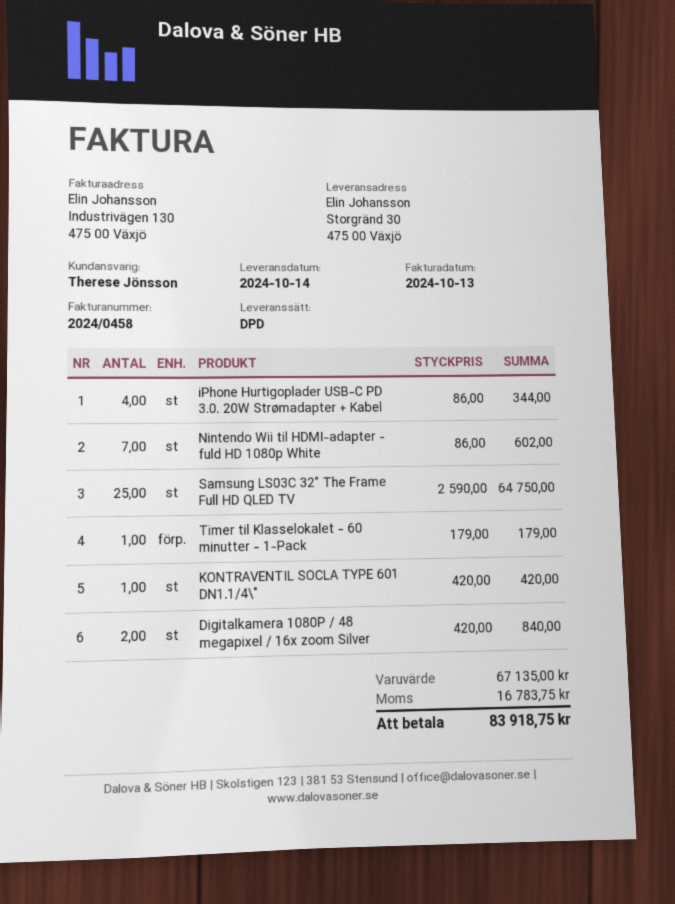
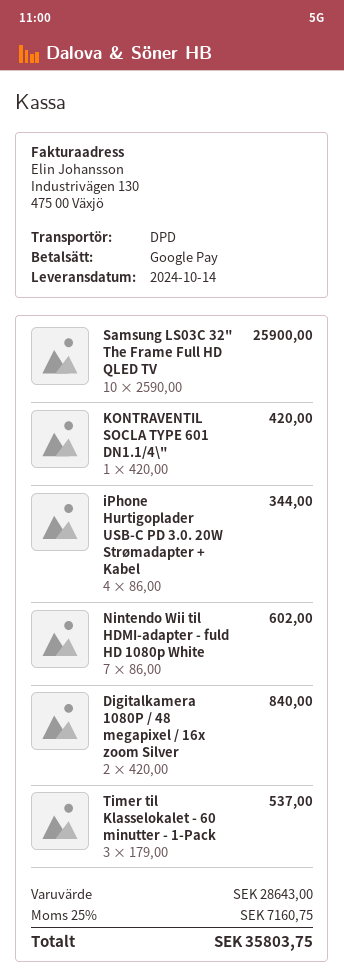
Samsung LS03C 32" The Frame Full HD QLED TV: 25 x 2590.00 = 64750.00 -> 10 x 2590.00 = 25900.00
Timer til Klasselokalet - 60 minutter - 1-Pack: 1 x 179.00 = 179.00 -> 3 x 179.00 = 537.00
subtotal: 67135.00 -> 28643.00
tax: 16783.75 -> 7160.75
total: 83918.75 -> 35803.75

